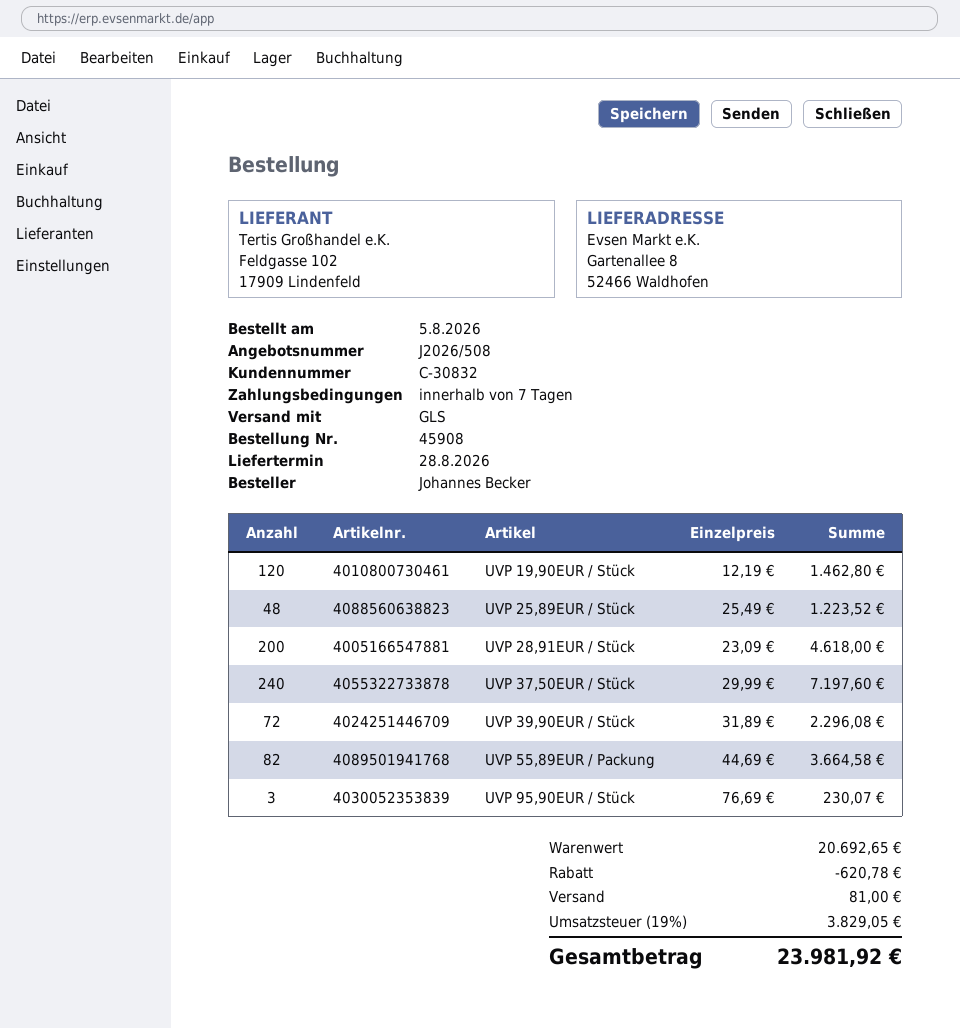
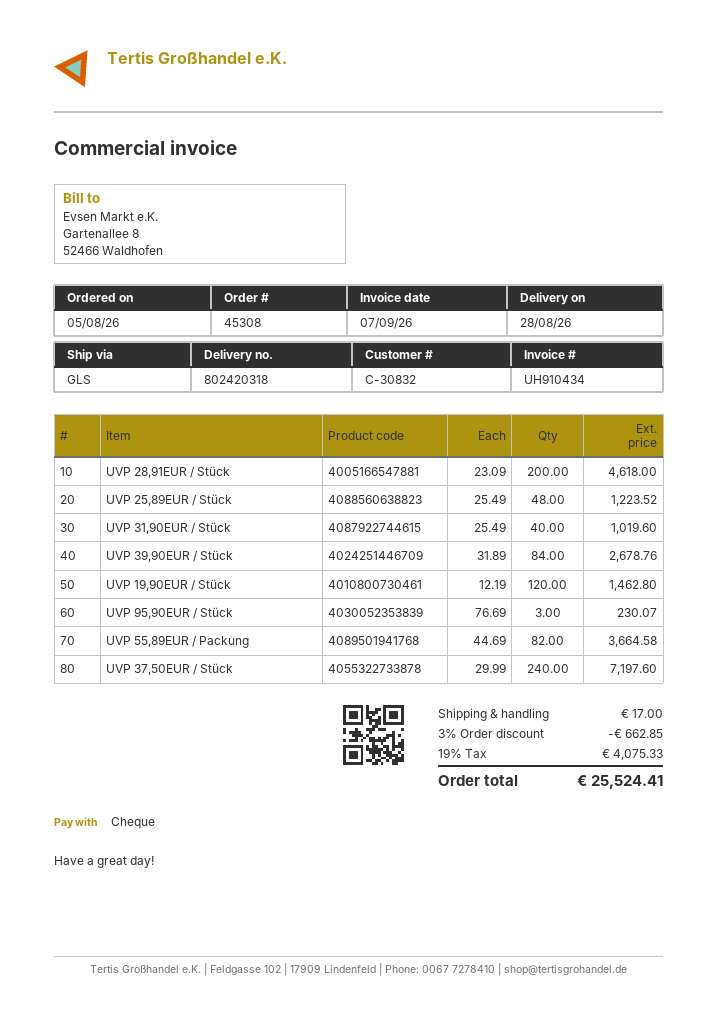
order number: 45908 -> 45308
UVP 39,90EUR / Stück: 72 x 31.89 = 2296.08 -> 84 x 31.89 = 2678.76
UVP 31,90EUR / Stück: none -> 40 x 25.49 = 1019.60
discount: 620.78 -> 662.85
shipping: 81.00 -> 17.00
tax: 19% = 3829.05 -> 19% = 4075.33
total: 23981.92 -> 25524.41

